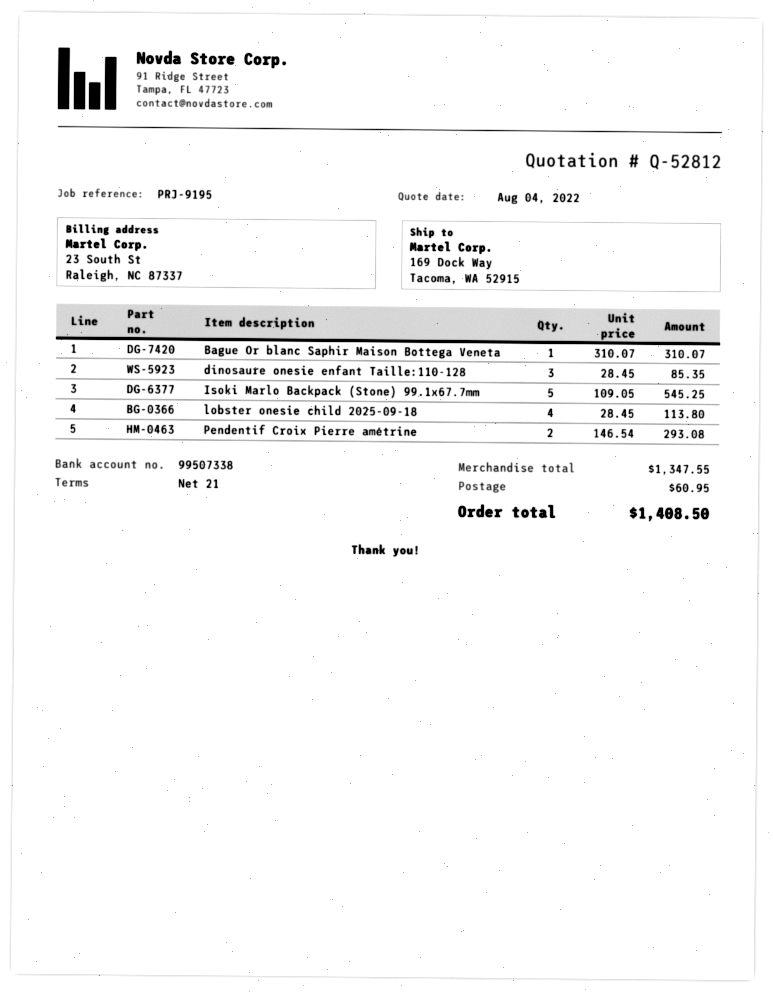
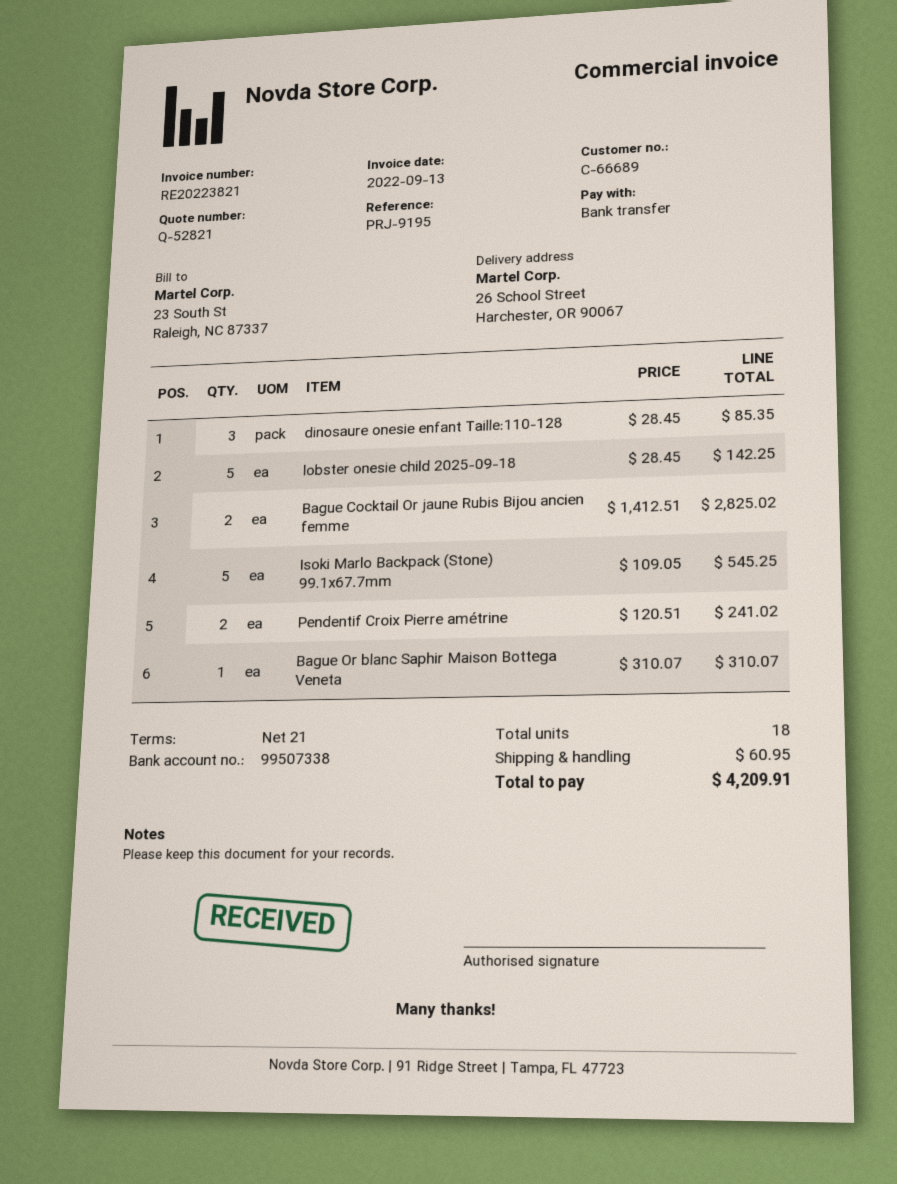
quote number: Q-52812 -> Q-52821
ship to: 169 Dock Way, Tacoma, WA 52915 -> 26 School Street, Harchester, OR 90067
lobster onesie child 2025-09-18: 4 x 28.45 = 113.80 -> 5 x 28.45 = 142.25
Pendentif Croix Pierre amétrine: 2 x 146.54 = 293.08 -> 2 x 120.51 = 241.02
Bague Cocktail Or jaune Rubis Bijou ancien femme: none -> 2 x 1412.51 = 2825.02
total: 1408.50 -> 4209.91

